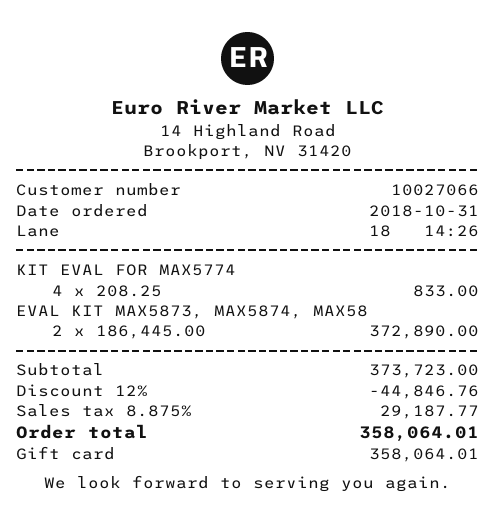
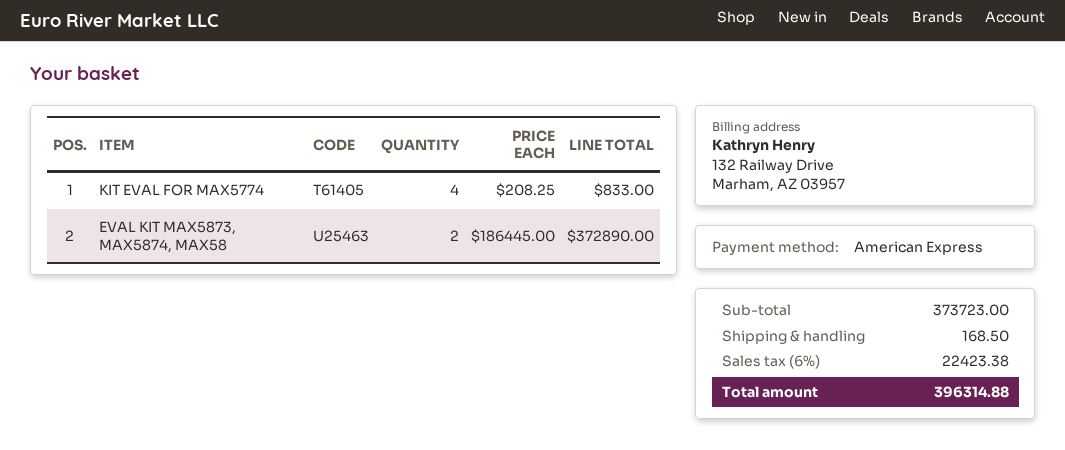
payment method: gift card -> American Express
discount: 12% = 44846.76 -> none
shipping: none -> 168.50
tax: 8.875% = 29187.77 -> 6% = 22423.38
total: 358064.01 -> 396314.88

